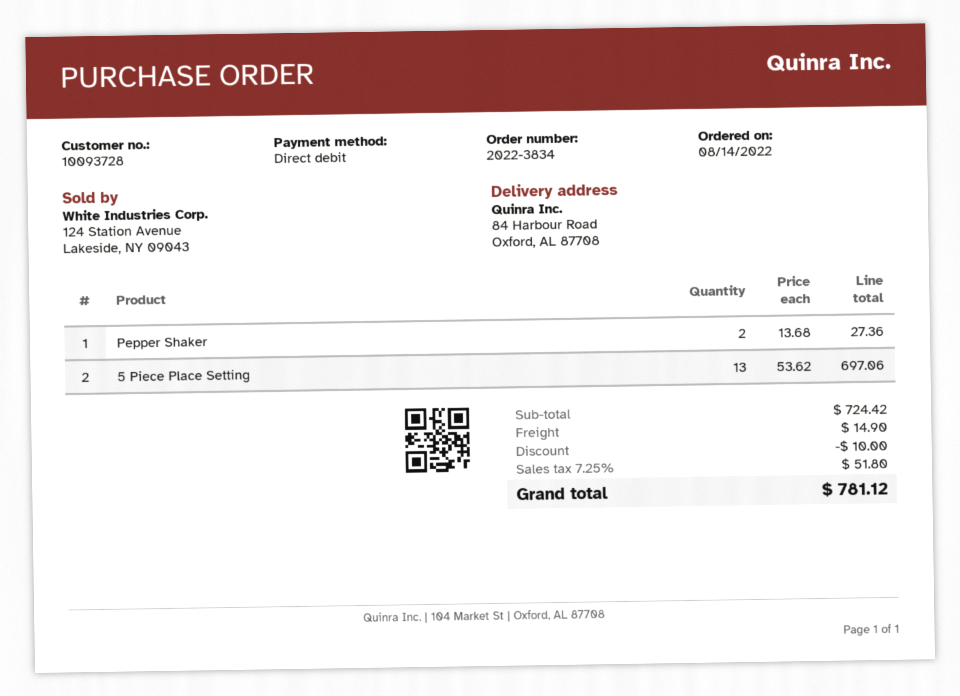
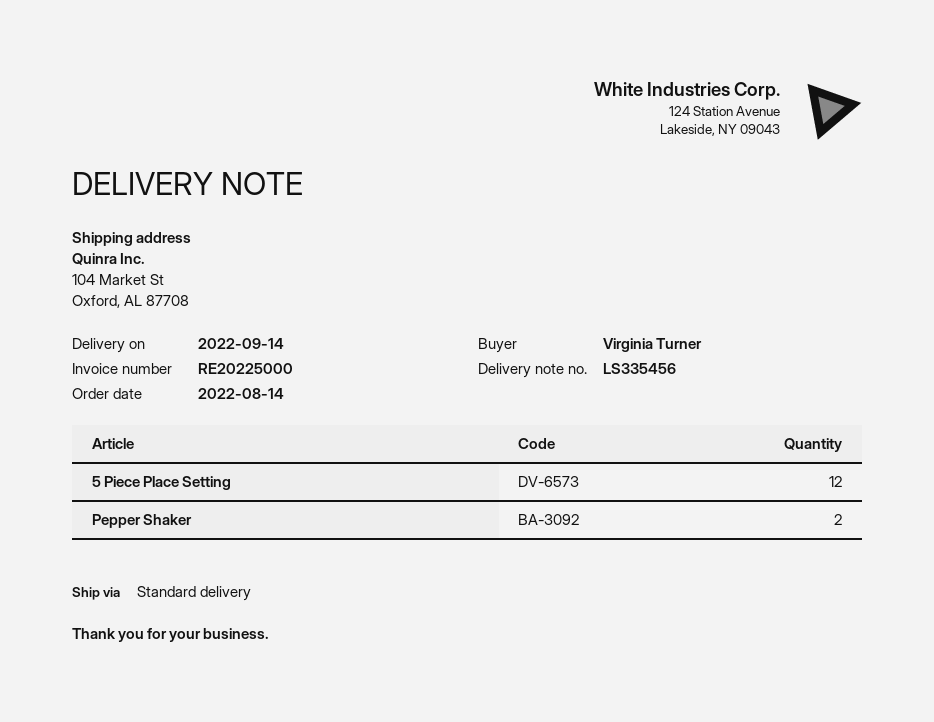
ship to: 84 Harbour Road, Oxford, AL 87708 -> 104 Market St, Oxford, AL 87708
5 Piece Place Setting: 13 -> 12

